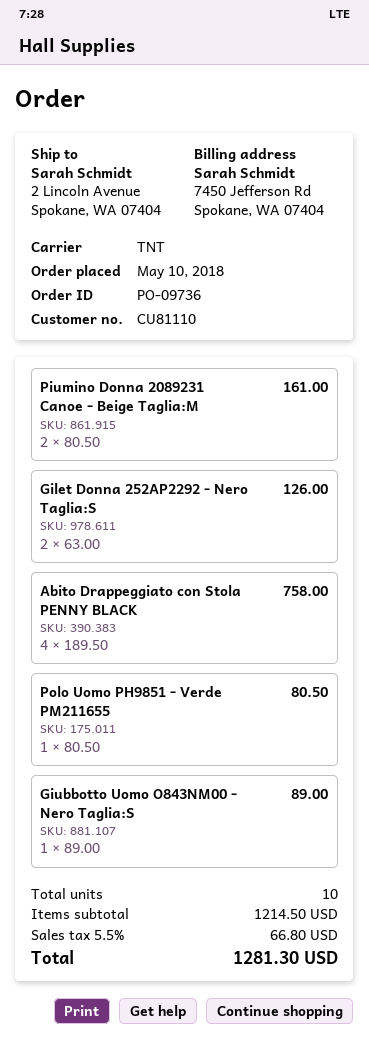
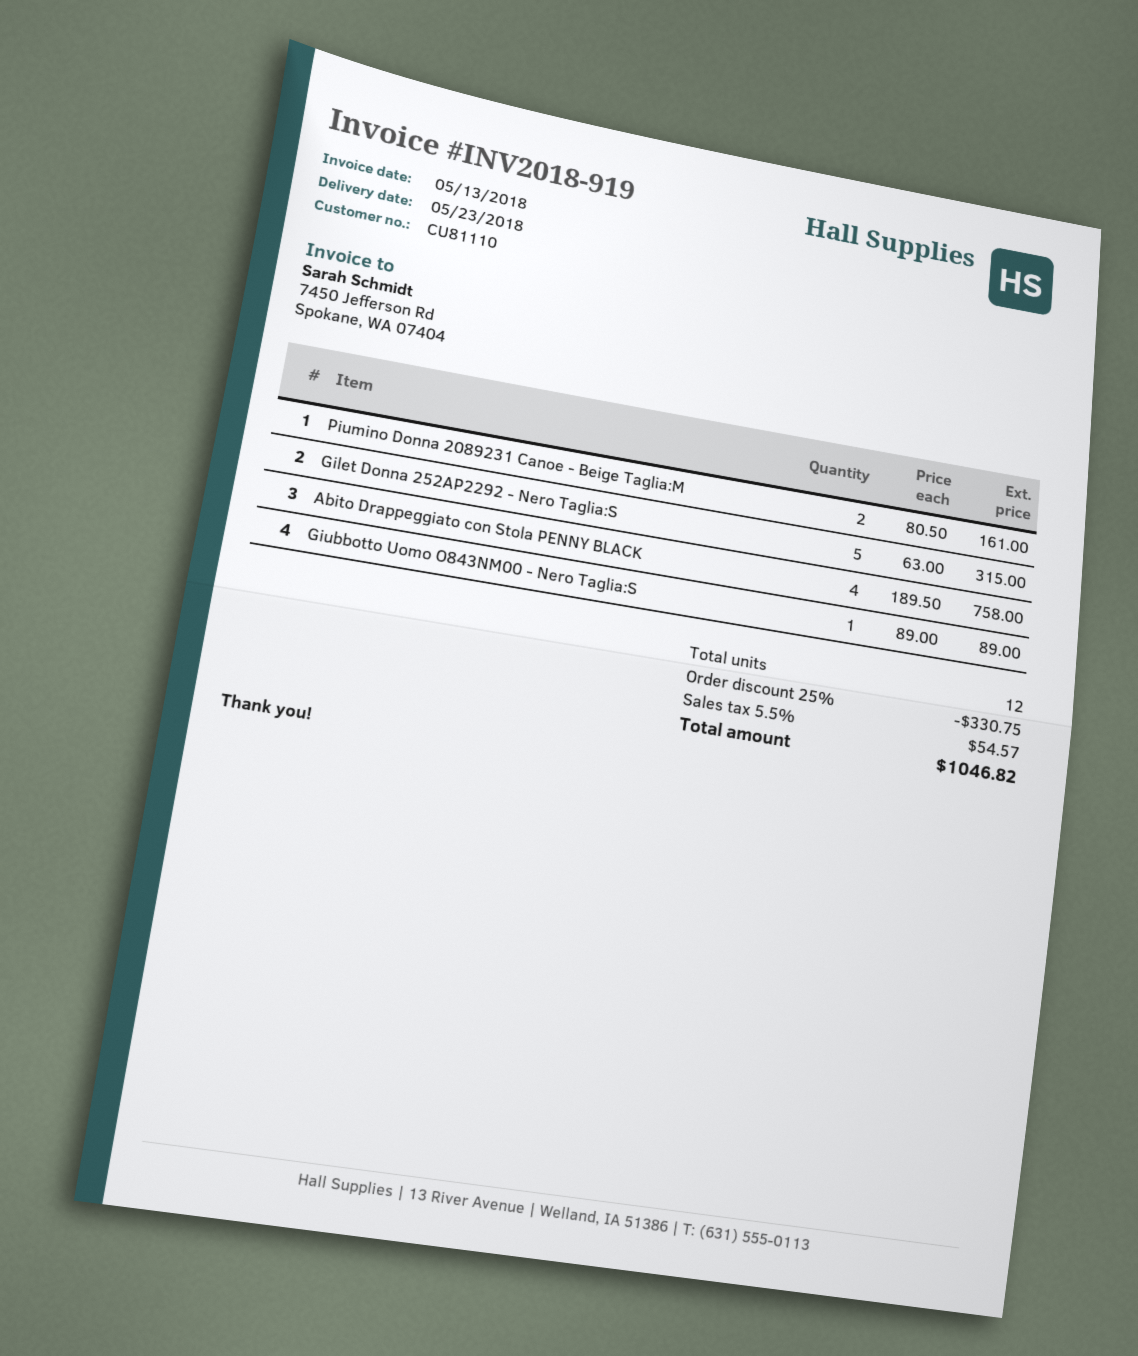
Gilet Donna 252AP2292 - Nero Taglia:S: 2 x 63.00 = 126.00 -> 5 x 63.00 = 315.00
Polo Uomo PH9851 - Verde PM211655: 1 x 80.50 = 80.50 -> none
total quantity: 10 -> 12
discount: none -> 25% = 330.75
tax: 5.5% = 66.80 -> 5.5% = 54.57
total: 1281.30 -> 1046.82

